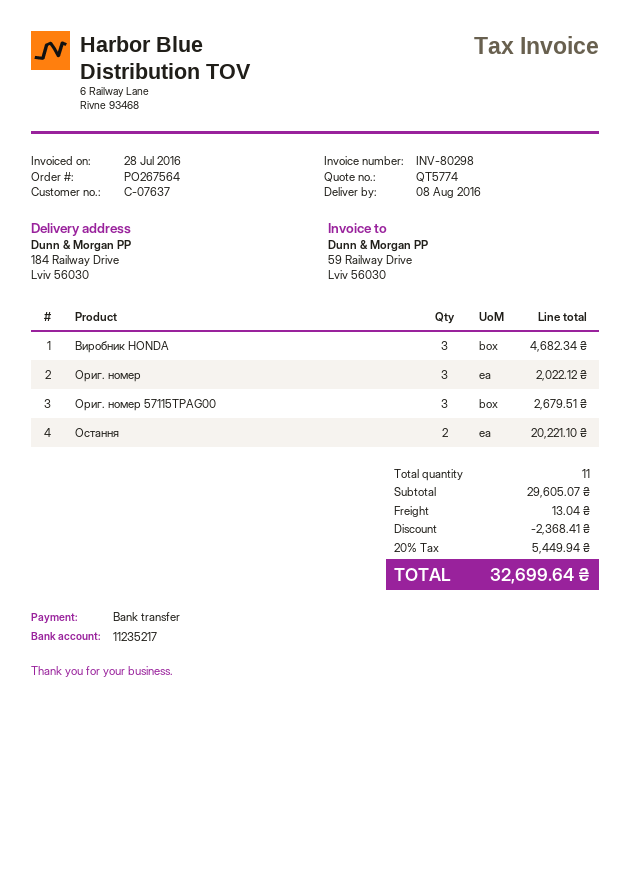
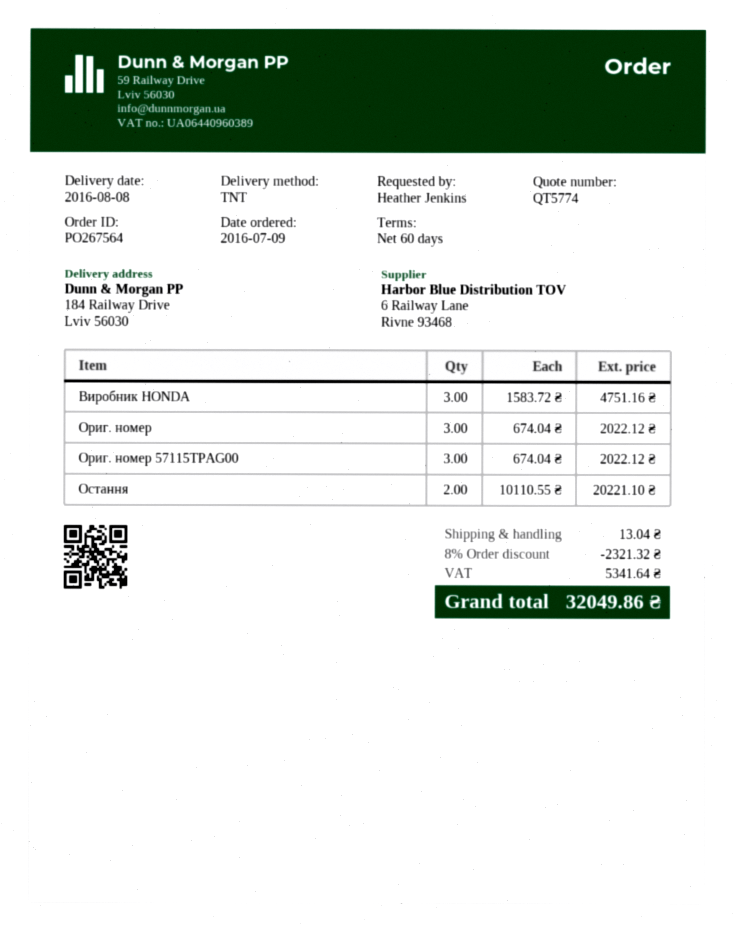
Виробник HONDA: 3 for 4682.34 -> 3 for 4751.16
Ориг. номер 57115TPAG00: 3 for 2679.51 -> 3 for 2022.12
discount: 2368.41 -> 2321.32
tax: 5449.94 -> 5341.64
total: 32699.64 -> 32049.86

